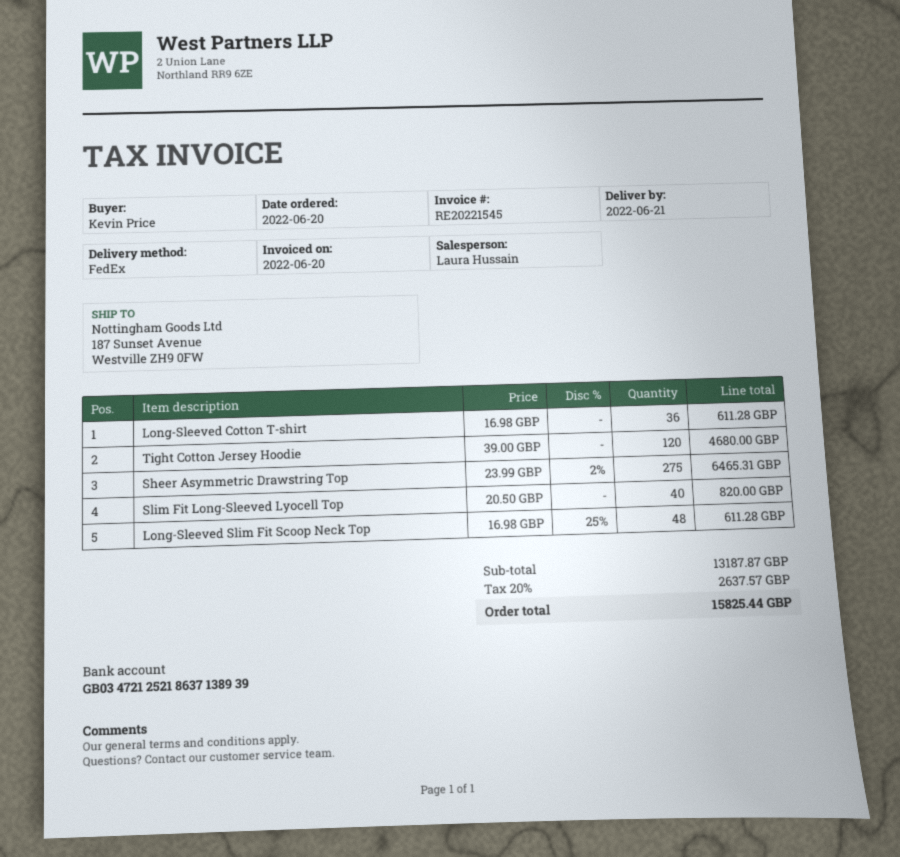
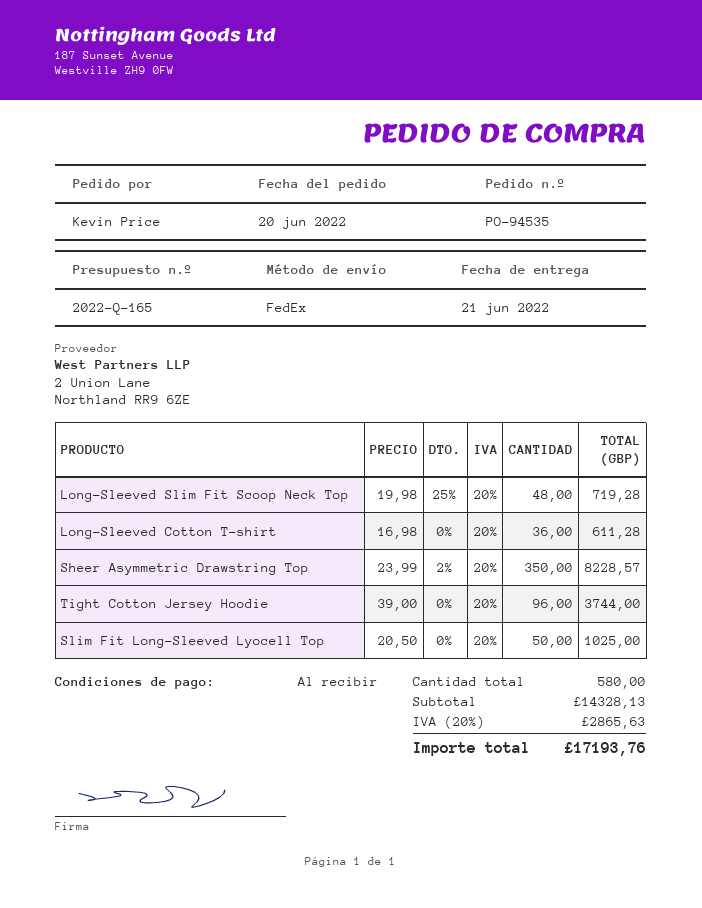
Tight Cotton Jersey Hoodie: 120 x 39.00 = 4680.00 -> 96 x 39.00 = 3744.00
Sheer Asymmetric Drawstring Top: 275 x 23.99 - 2% = 6465.31 -> 350 x 23.99 - 2% = 8228.57
Slim Fit Long-Sleeved Lyocell Top: 40 x 20.50 = 820.00 -> 50 x 20.50 = 1025.00
Long-Sleeved Slim Fit Scoop Neck Top: 48 x 16.98 - 25% = 611.28 -> 48 x 19.98 - 25% = 719.28
subtotal: 13187.87 -> 14328.13
tax: 20% = 2637.57 -> 20% = 2865.63
total: 15825.44 -> 17193.76

